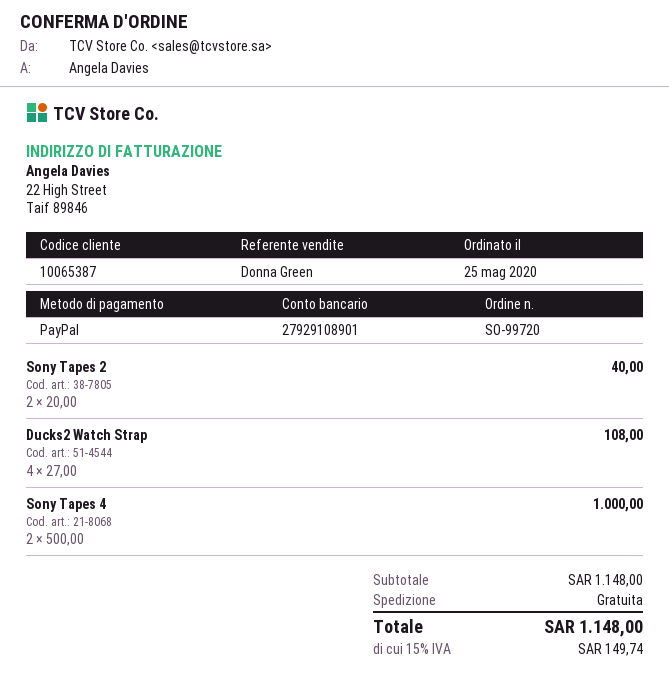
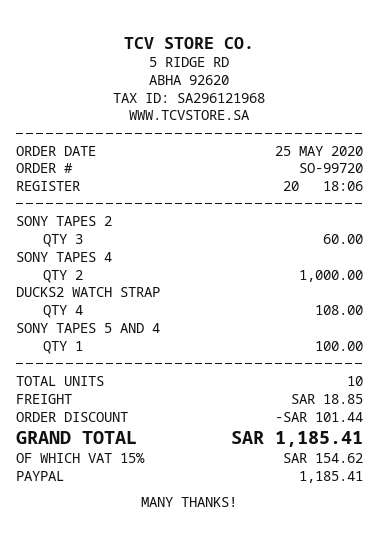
Sony Tapes 2: 2 for 40.00 -> 3 for 60.00
SONY TAPES 5 AND 4: none -> 1 for 100.00
discount: none -> 101.44
shipping: 0.00 -> 18.85
tax: 15% = 149.74 -> 15% = 154.62
total: 1148.00 -> 1185.41

